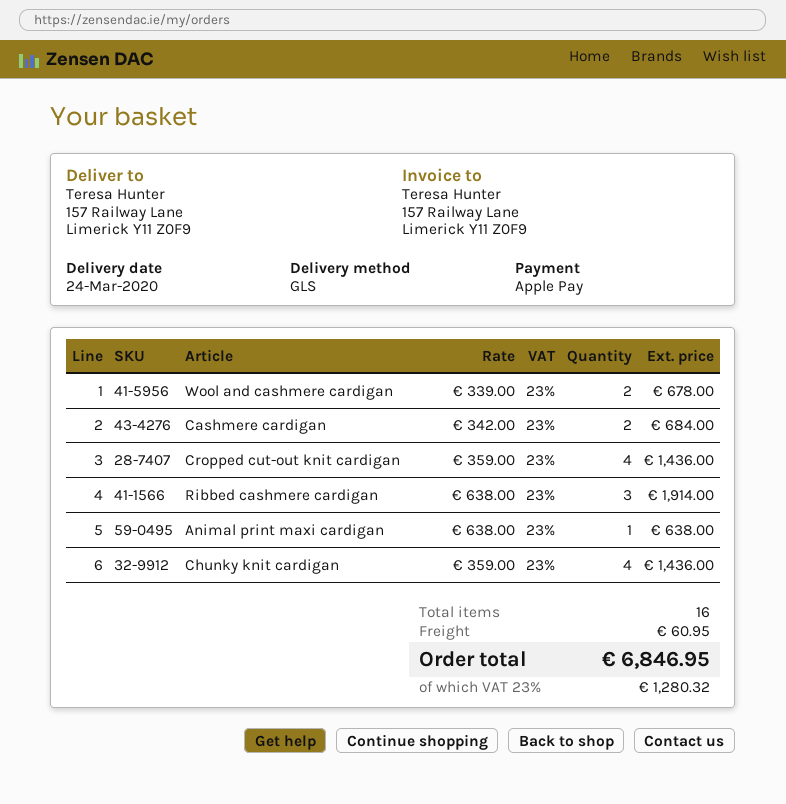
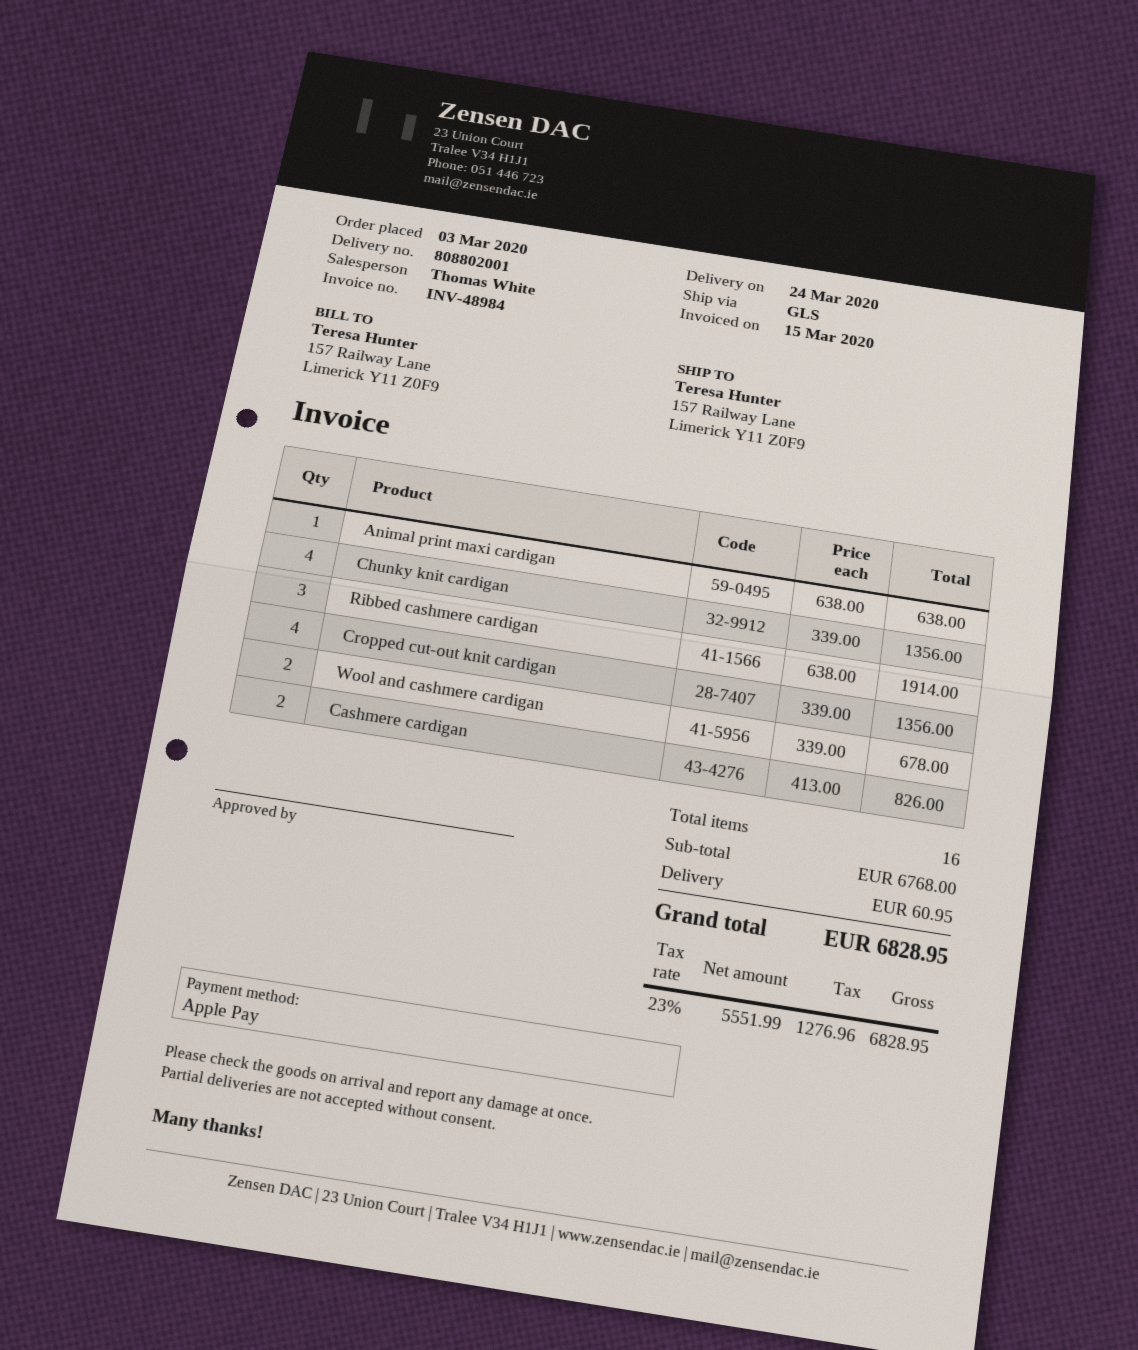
Cashmere cardigan: 2 x 342.00 = 684.00 -> 2 x 413.00 = 826.00
Cropped cut-out knit cardigan: 4 x 359.00 = 1436.00 -> 4 x 339.00 = 1356.00
Chunky knit cardigan: 4 x 359.00 = 1436.00 -> 4 x 339.00 = 1356.00
tax: 23% = 1280.32 -> 23% = 1276.96
total: 6846.95 -> 6828.95

